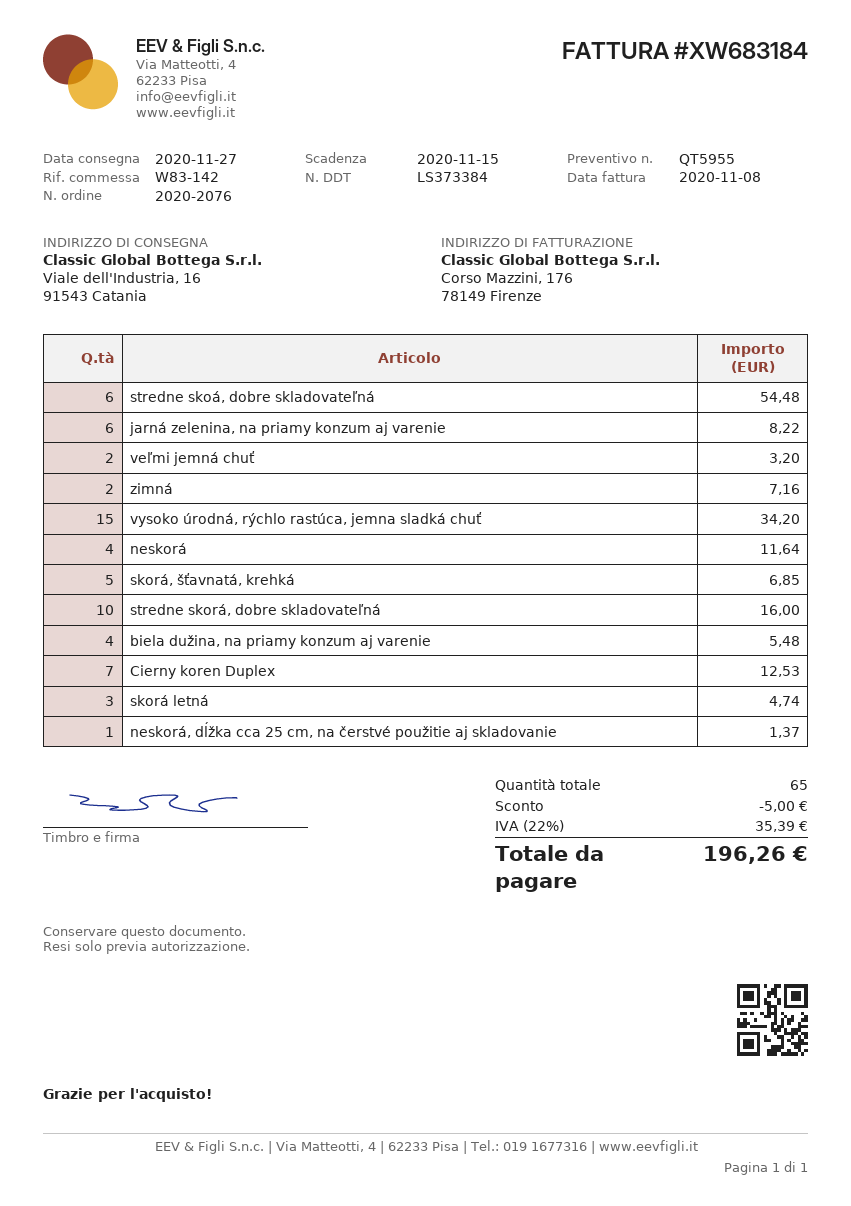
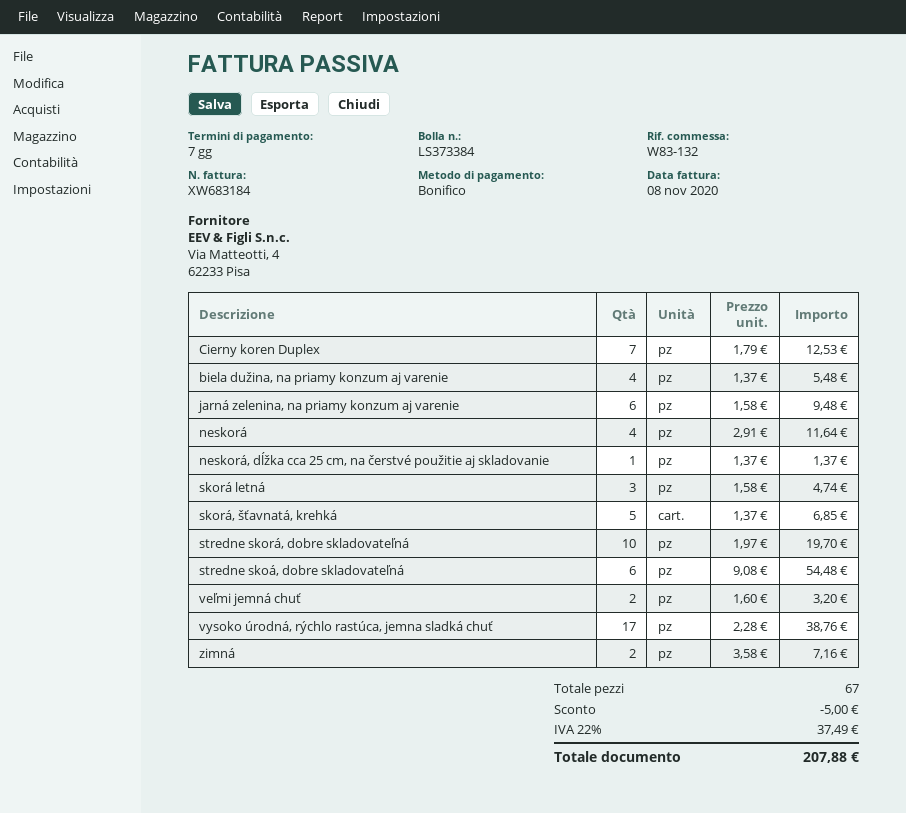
reference: W83-142 -> W83-132
jarná zelenina, na priamy konzum aj varenie: 6 for 8.22 -> 6 for 9.48
vysoko úrodná, rýchlo rastúca, jemna sladká chuť: 15 for 34.20 -> 17 for 38.76
stredne skorá, dobre skladovateľná: 10 for 16.00 -> 10 for 19.70
total quantity: 65 -> 67
tax: 22% = 35.39 -> 22% = 37.49
total: 196.26 -> 207.88

